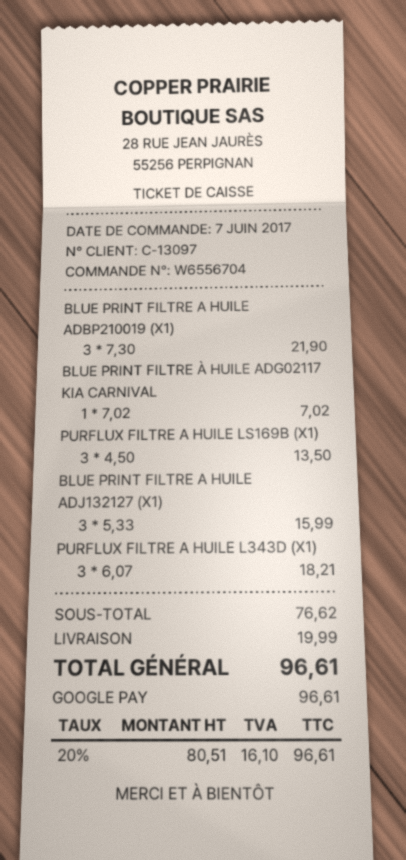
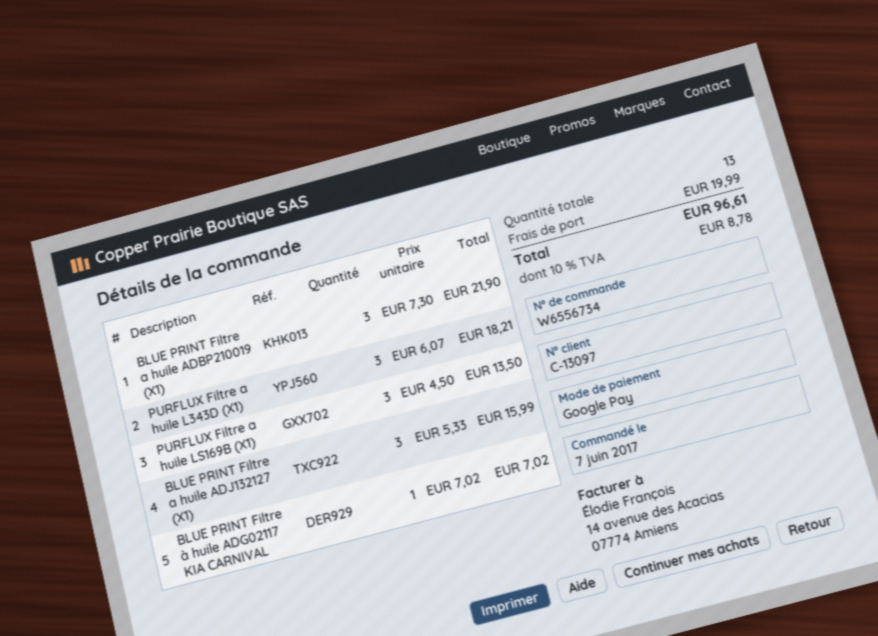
order number: W6556704 -> W6556734
tax: 20% = 16.10 -> 10% = 8.78

